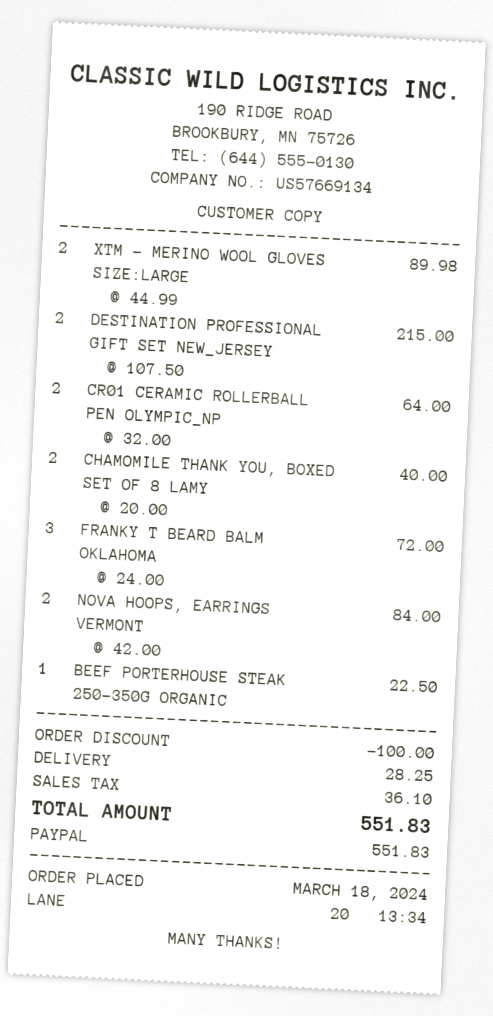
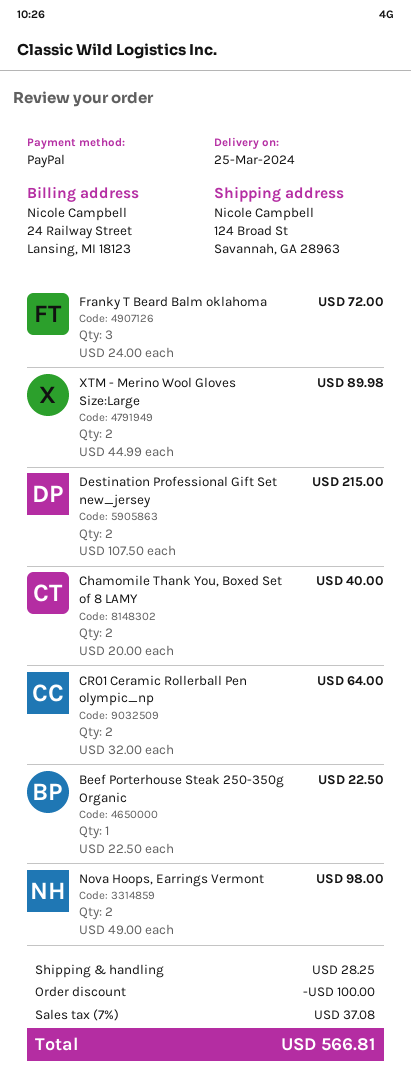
NOVA HOOPS, EARRINGS VERMONT: 2 x 42.00 = 84.00 -> 2 x 49.00 = 98.00
tax: 36.10 -> 37.08
total: 551.83 -> 566.81

